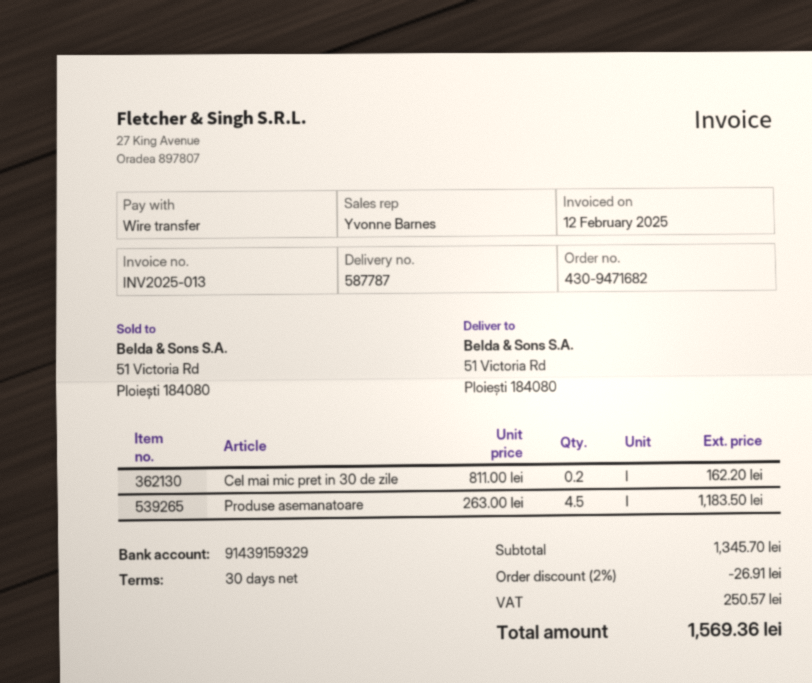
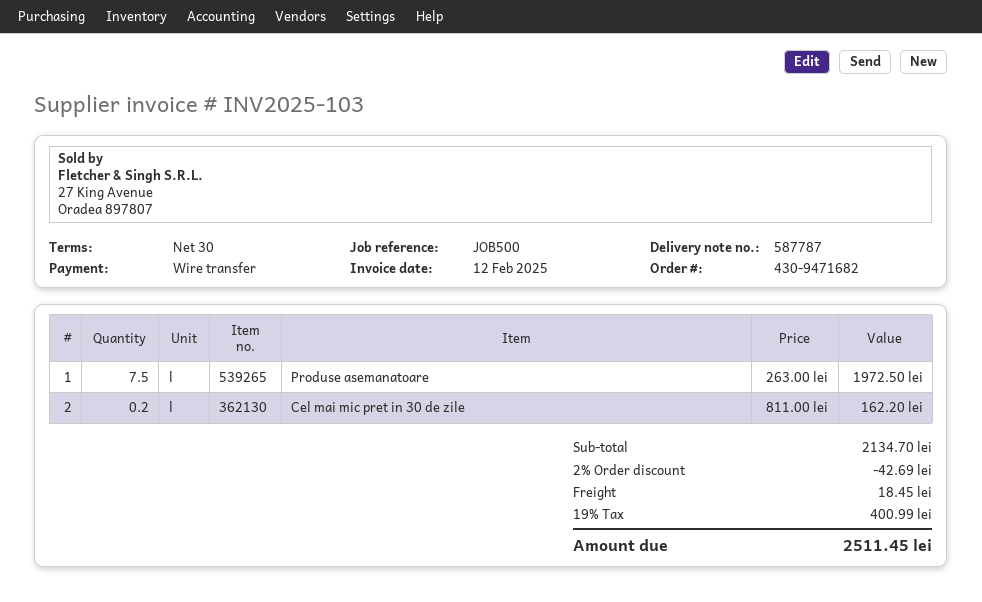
invoice number: INV2025-013 -> INV2025-103
Produse asemanatoare: 4.5 x 263.00 = 1183.50 -> 7.5 x 263.00 = 1972.50
subtotal: 1345.70 -> 2134.70
discount: 2% = 26.91 -> 2% = 42.69
shipping: none -> 18.45
tax: 250.57 -> 400.99
total: 1569.36 -> 2511.45

